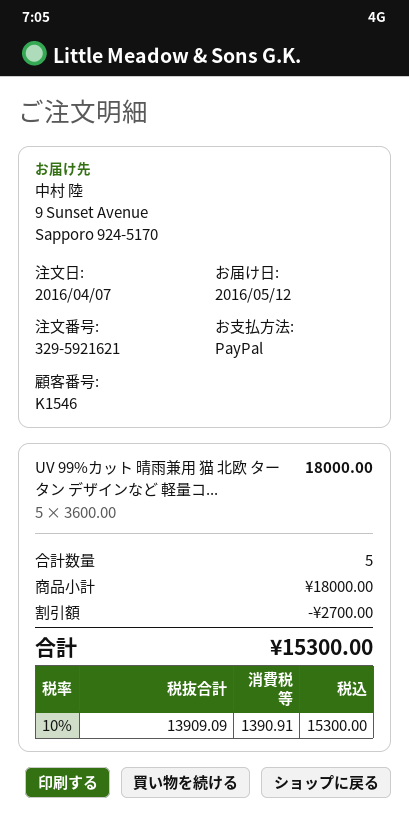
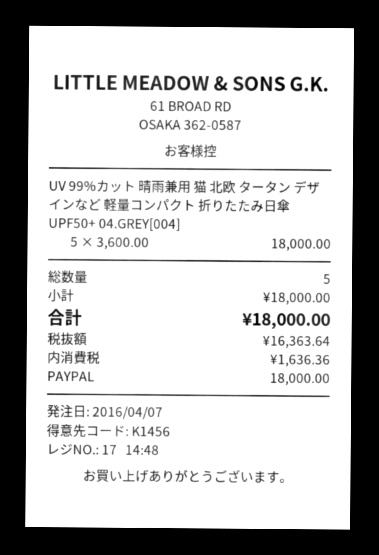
customer number: K1546 -> K1456
discount: 2700.00 -> none
net: 13909.09 -> 16363.64
tax: 1390.91 -> 1636.36
total: 15300.00 -> 18000.00

